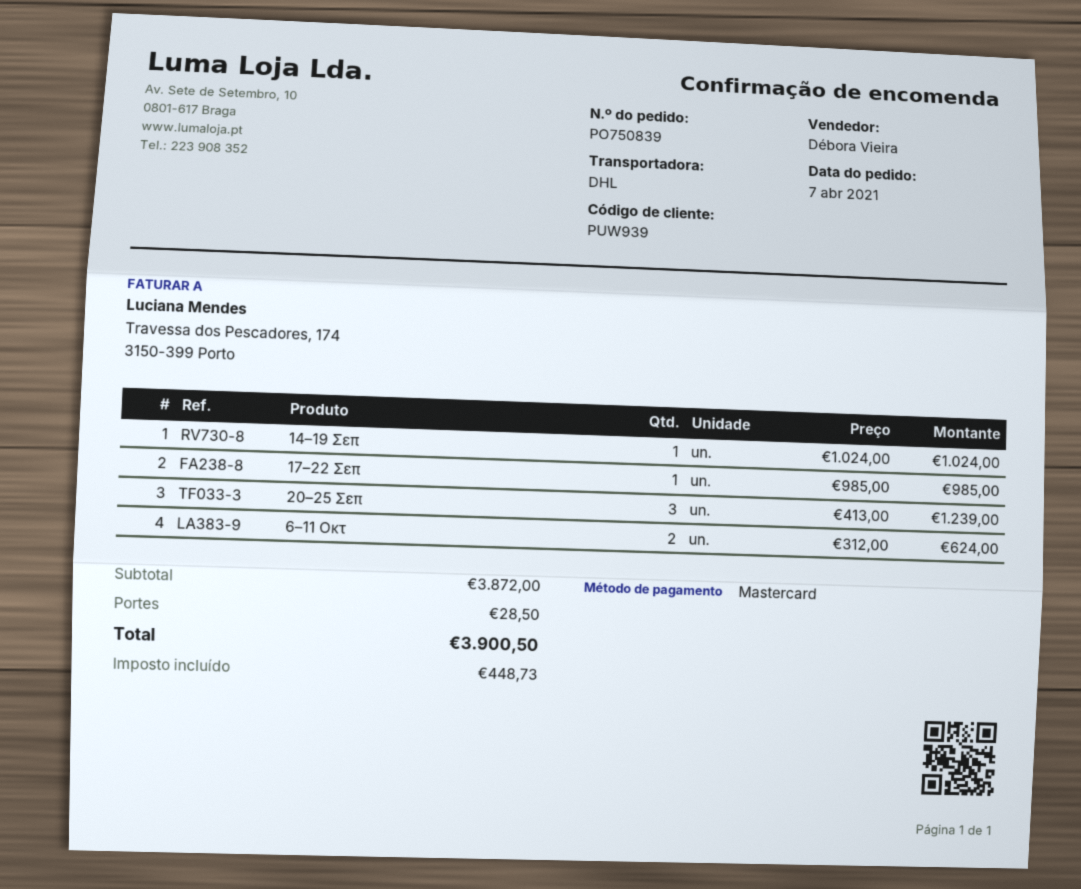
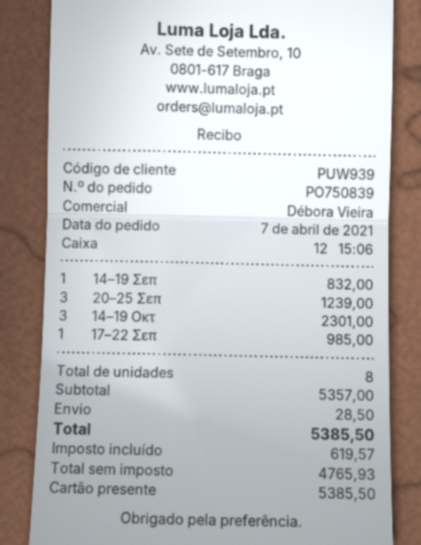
payment method: Mastercard -> gift card
14–19 Σεπ: 1 for 1024.00 -> 1 for 832.00
6–11 Οκτ: 2 for 624.00 -> none
14–19 Οκτ: none -> 3 for 2301.00
subtotal: 3872.00 -> 5357.00
tax: 448.73 -> 619.57
total: 3900.50 -> 5385.50

